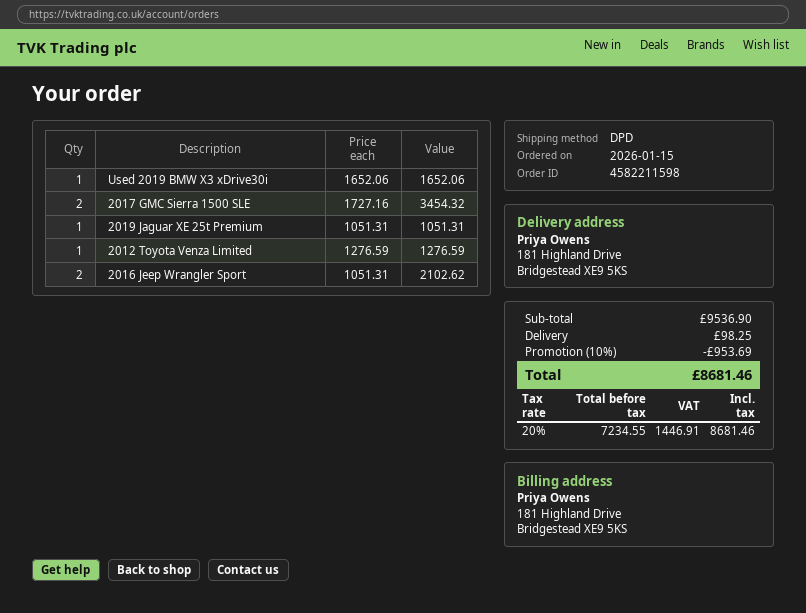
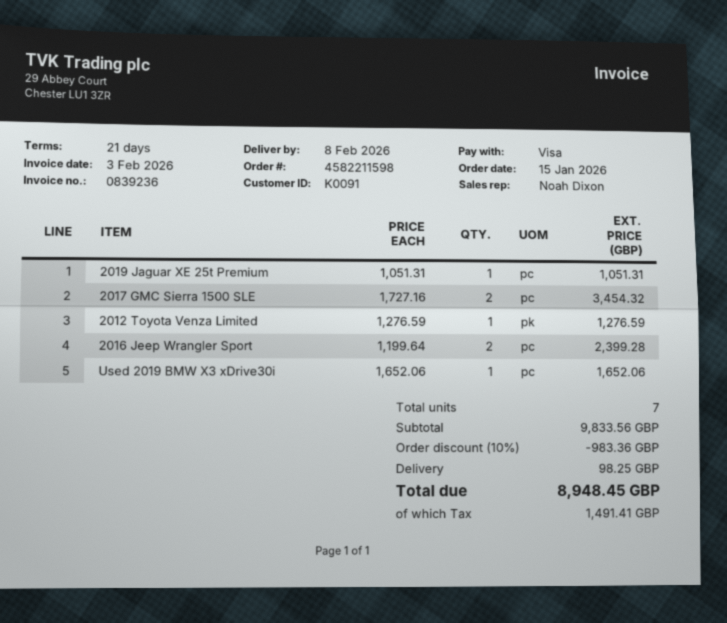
2016 Jeep Wrangler Sport: 2 x 1051.31 = 2102.62 -> 2 x 1199.64 = 2399.28
subtotal: 9536.90 -> 9833.56
discount: 10% = 953.69 -> 10% = 983.36
tax: 1446.91 -> 1491.41
total: 8681.46 -> 8948.45

